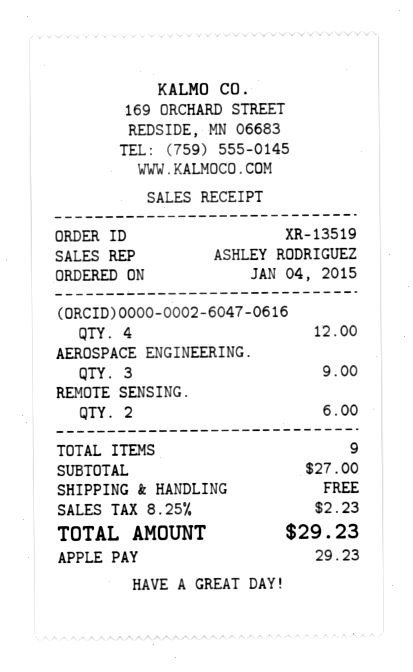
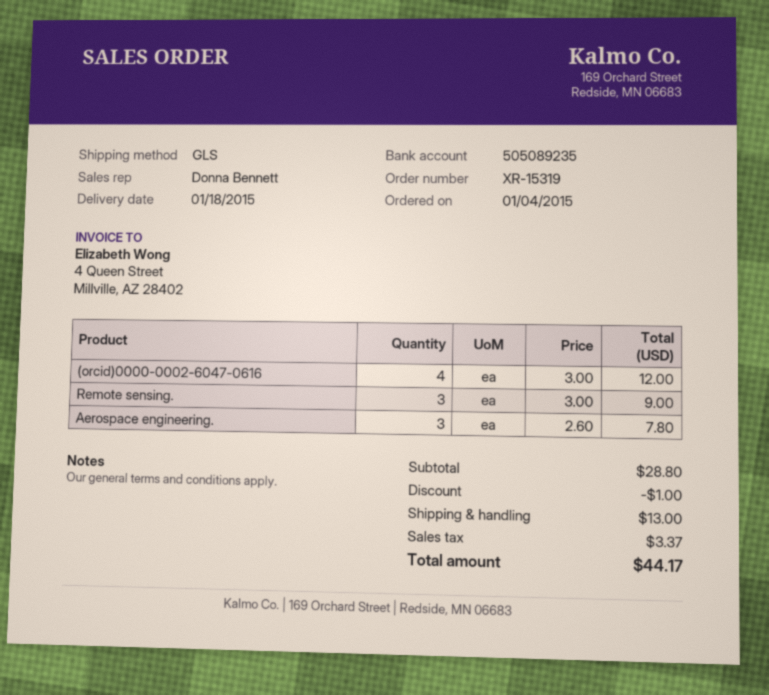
order number: XR-13519 -> XR-15319
sales rep: ASHLEY RODRIGUEZ -> Donna Bennett
AEROSPACE ENGINEERING.: 3 for 9.00 -> 3 for 7.80
REMOTE SENSING.: 2 for 6.00 -> 3 for 9.00
subtotal: 27.00 -> 28.80
discount: none -> 1.00
shipping: 0.00 -> 13.00
tax: 2.23 -> 3.37
total: 29.23 -> 44.17

